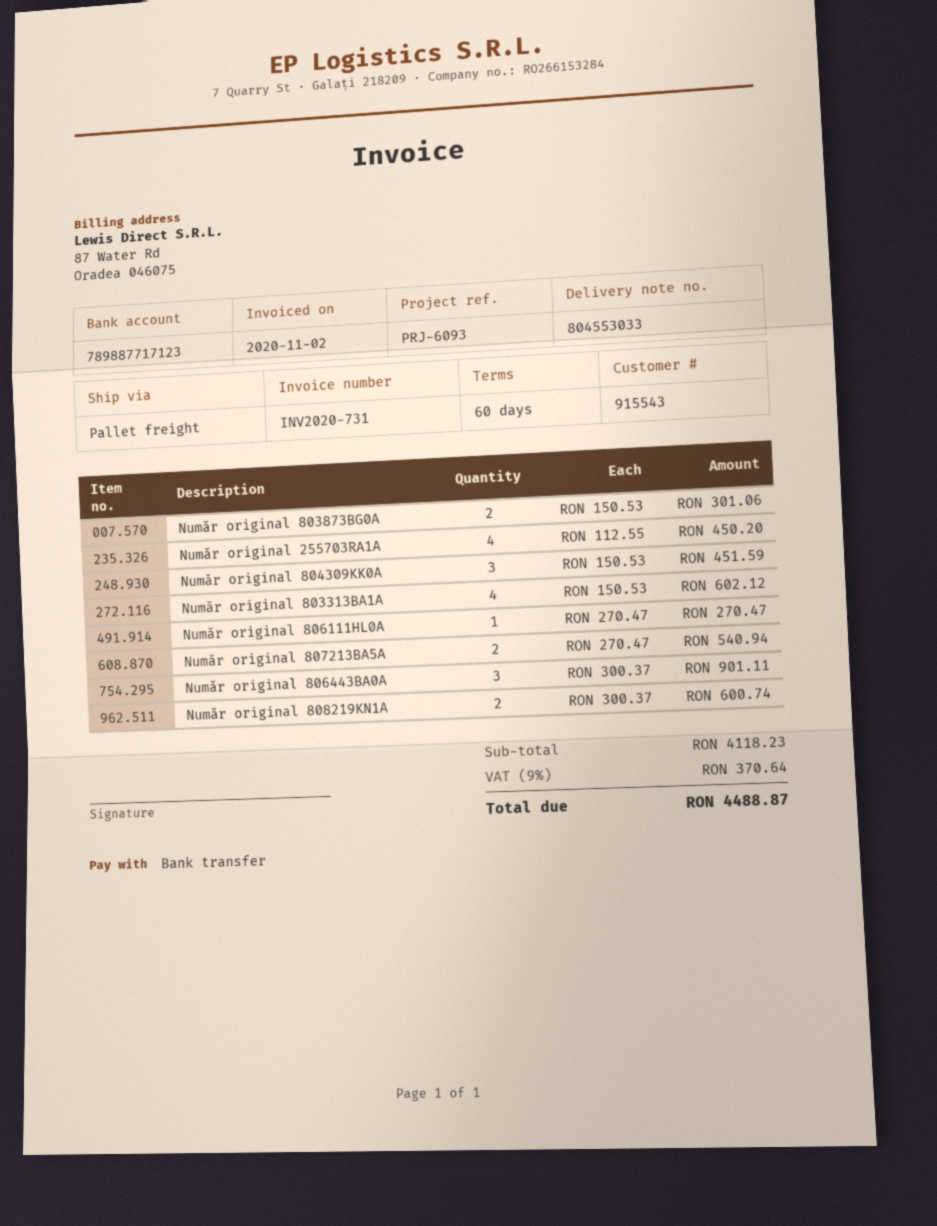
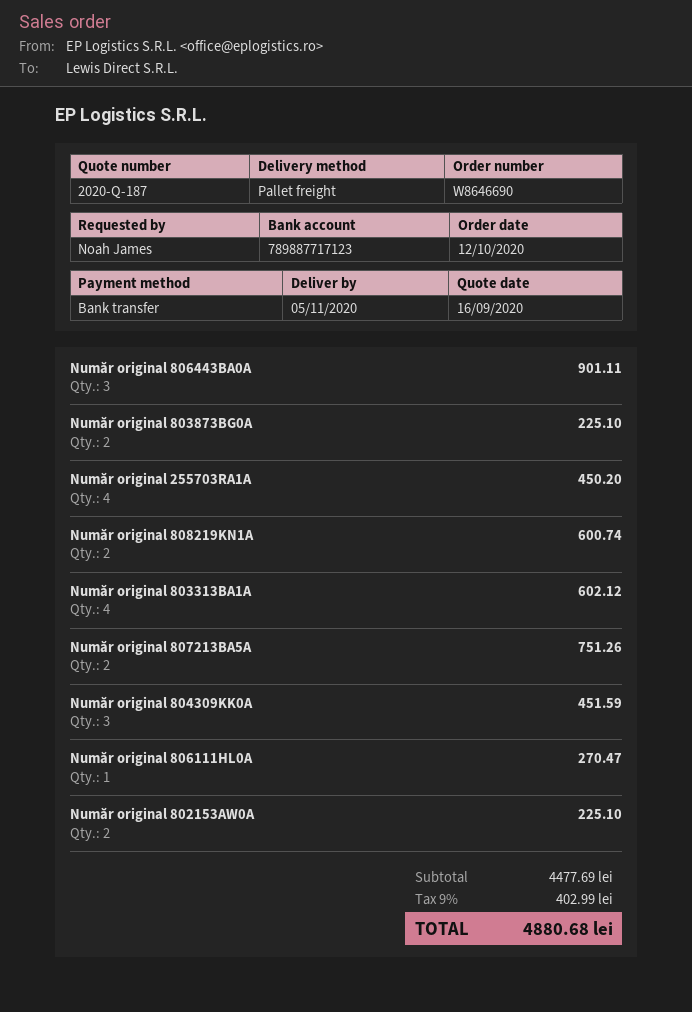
Număr original 803873BG0A: 2 for 301.06 -> 2 for 225.10
Număr original 807213BA5A: 2 for 540.94 -> 2 for 751.26
Număr original 802153AW0A: none -> 2 for 225.10
subtotal: 4118.23 -> 4477.69
tax: 9% = 370.64 -> 9% = 402.99
total: 4488.87 -> 4880.68

